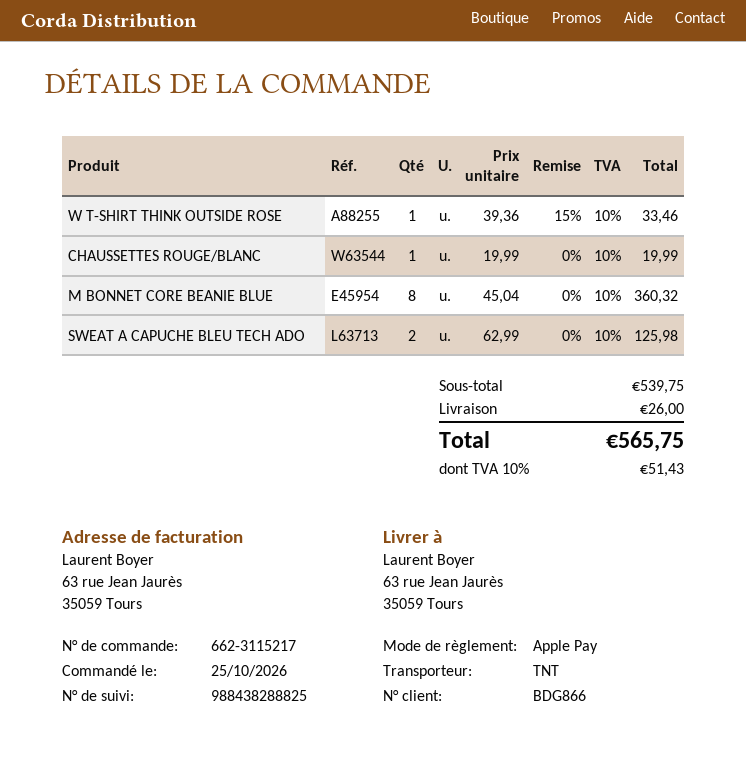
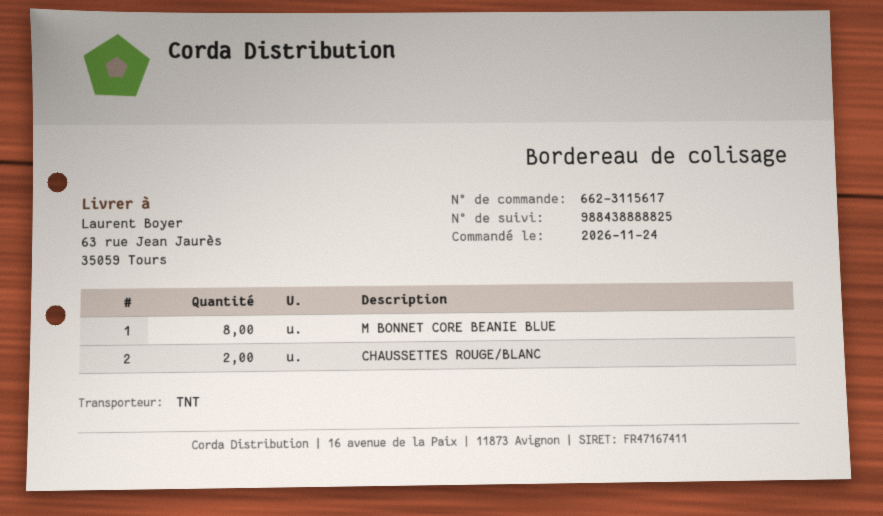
order number: 662-3115217 -> 662-3115617
order date: 2026-10-25 -> 2026-11-24
tracking number: 988438288825 -> 988438888825
W T-SHIRT THINK OUTSIDE ROSE: 1 -> none
CHAUSSETTES ROUGE/BLANC: 1 -> 2
SWEAT A CAPUCHE BLEU TECH ADO: 2 -> none

